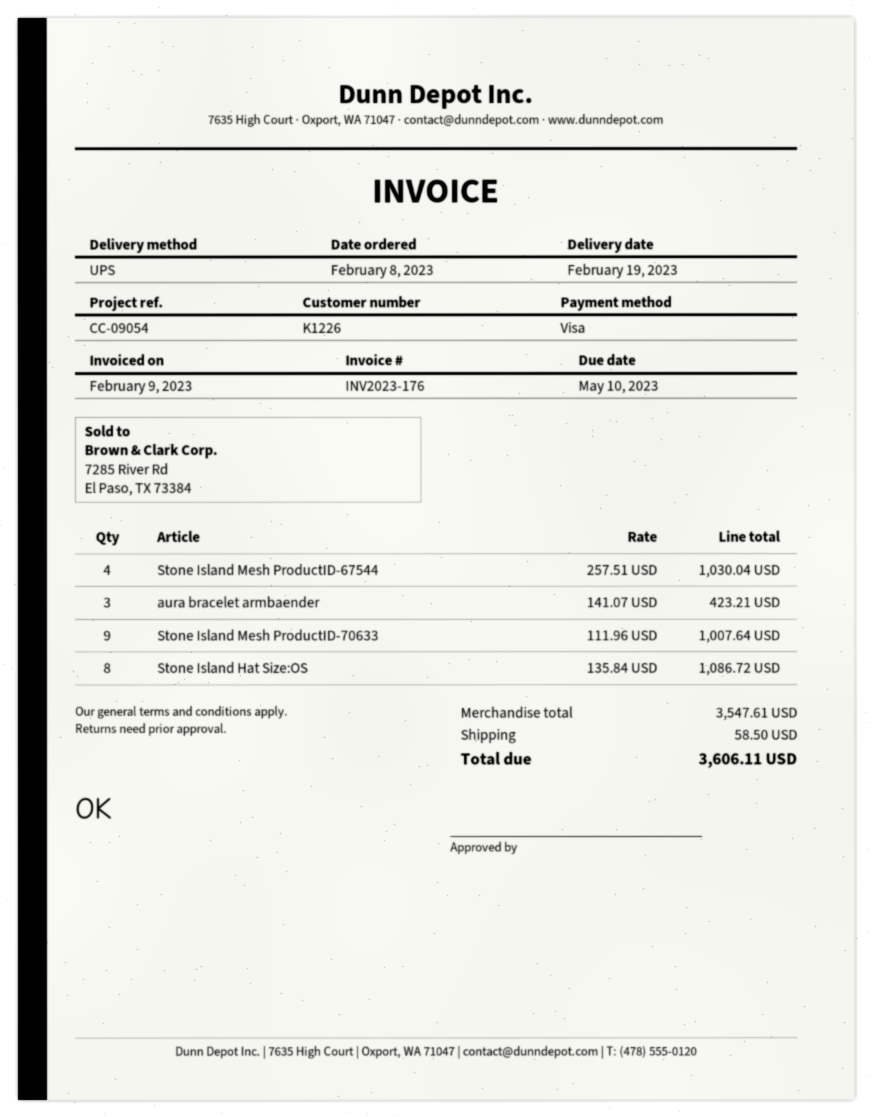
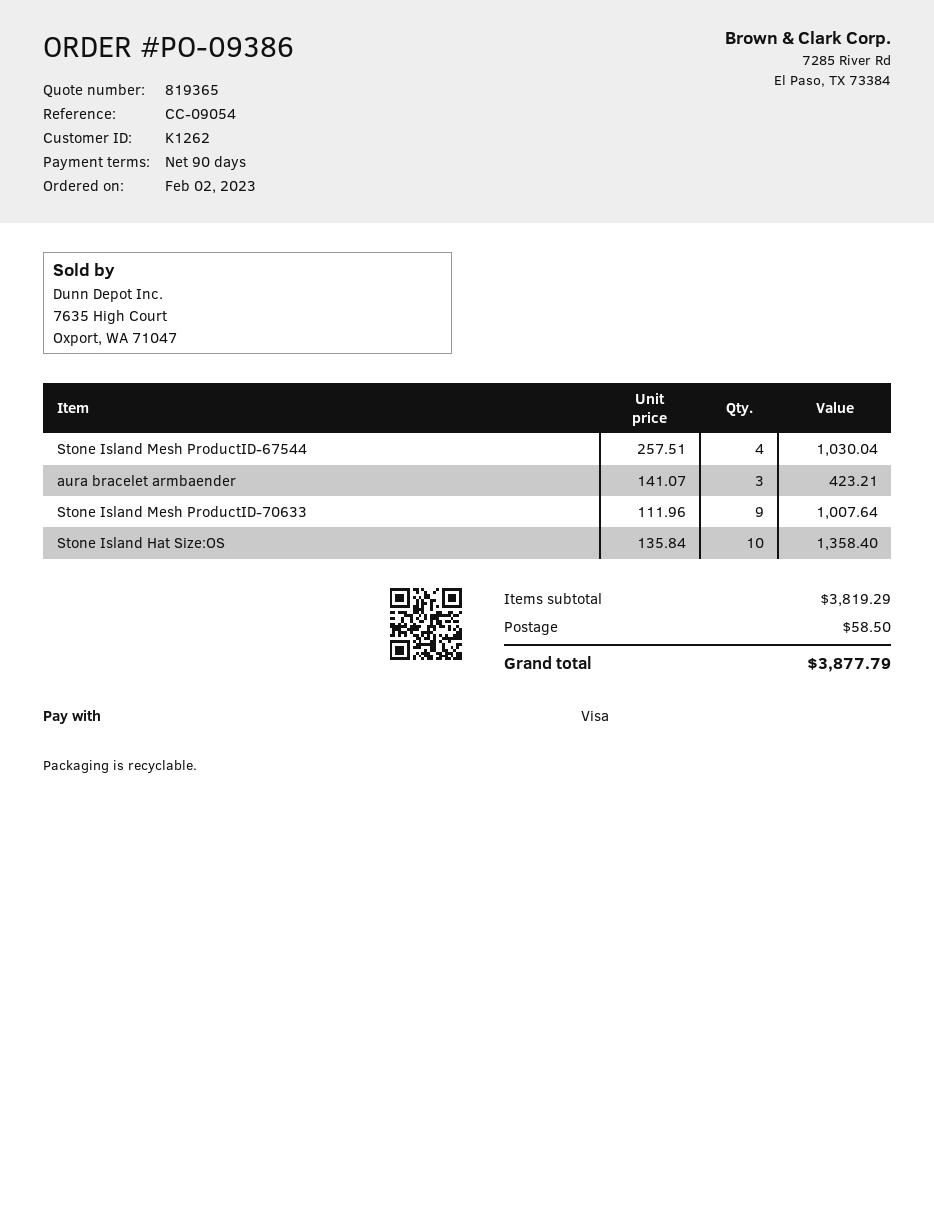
order date: 2023-02-08 -> 2023-02-02
customer number: K1226 -> K1262
Stone Island Hat Size:OS: 8 x 135.84 = 1086.72 -> 10 x 135.84 = 1358.40
subtotal: 3547.61 -> 3819.29
total: 3606.11 -> 3877.79

